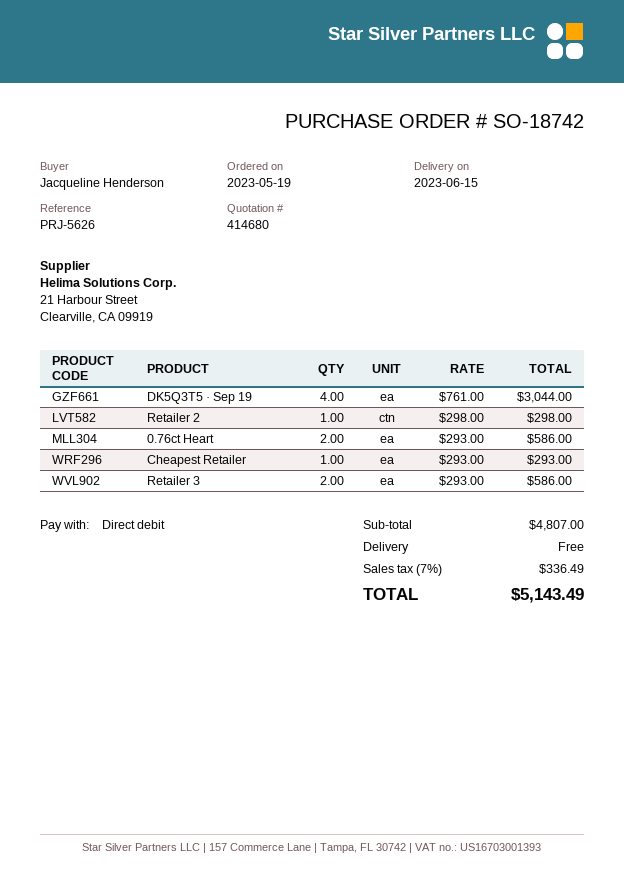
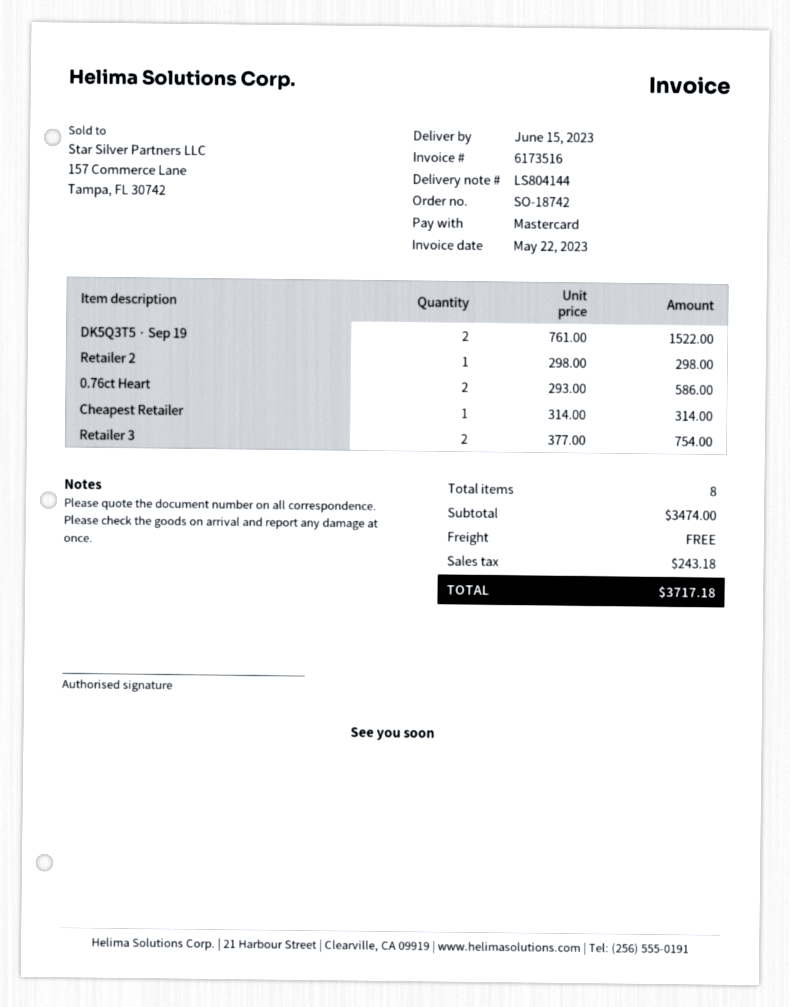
payment method: direct debit -> Mastercard
DK5Q3T5 · Sep 19: 4 x 761.00 = 3044.00 -> 2 x 761.00 = 1522.00
Cheapest Retailer: 1 x 293.00 = 293.00 -> 1 x 314.00 = 314.00
Retailer 3: 2 x 293.00 = 586.00 -> 2 x 377.00 = 754.00
subtotal: 4807.00 -> 3474.00
tax: 336.49 -> 243.18
total: 5143.49 -> 3717.18

